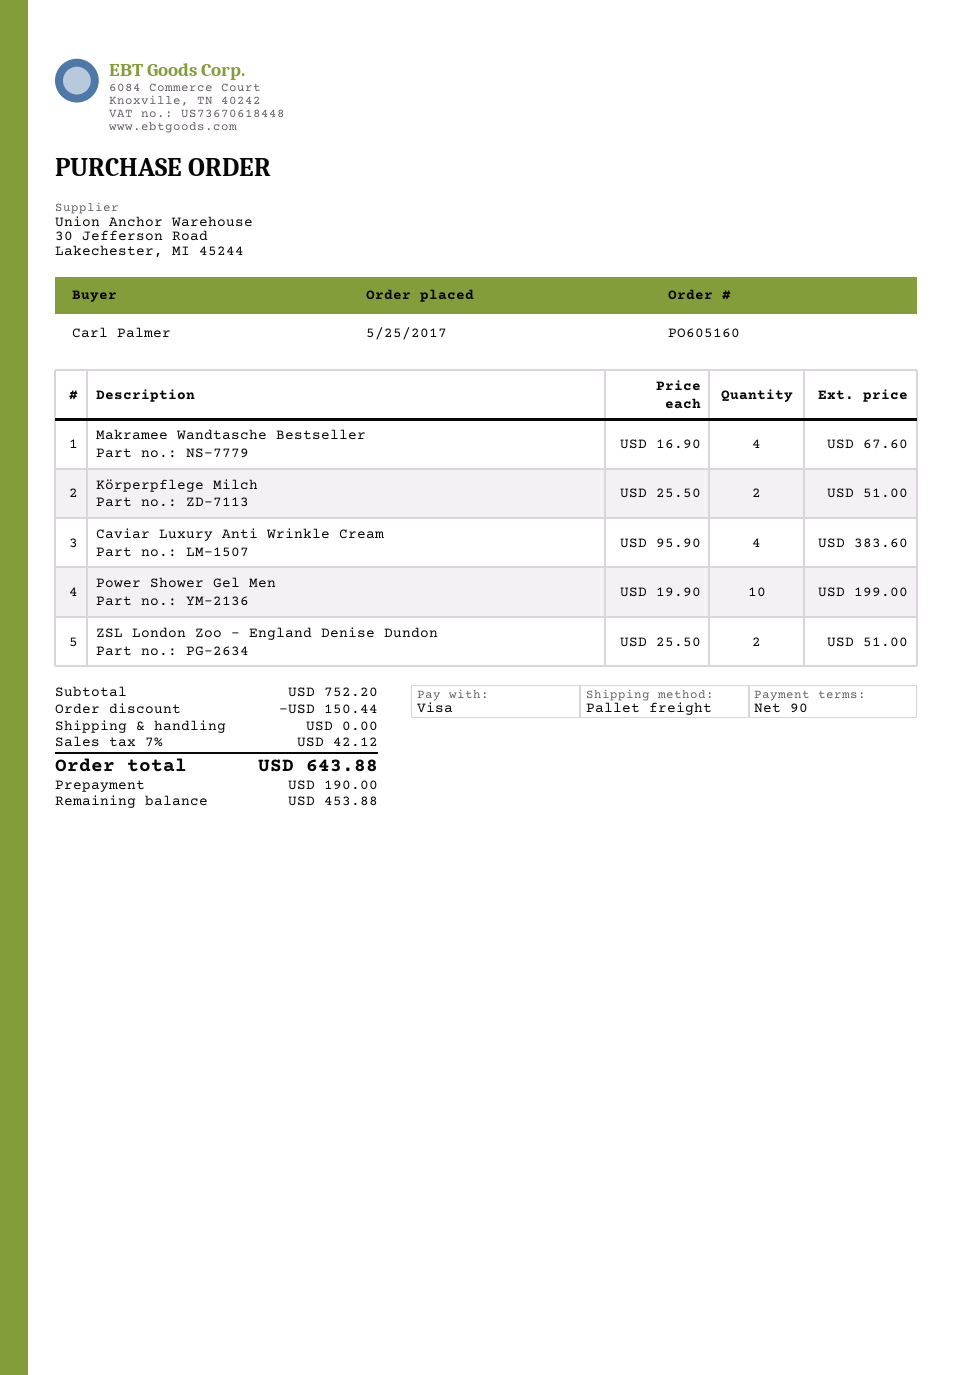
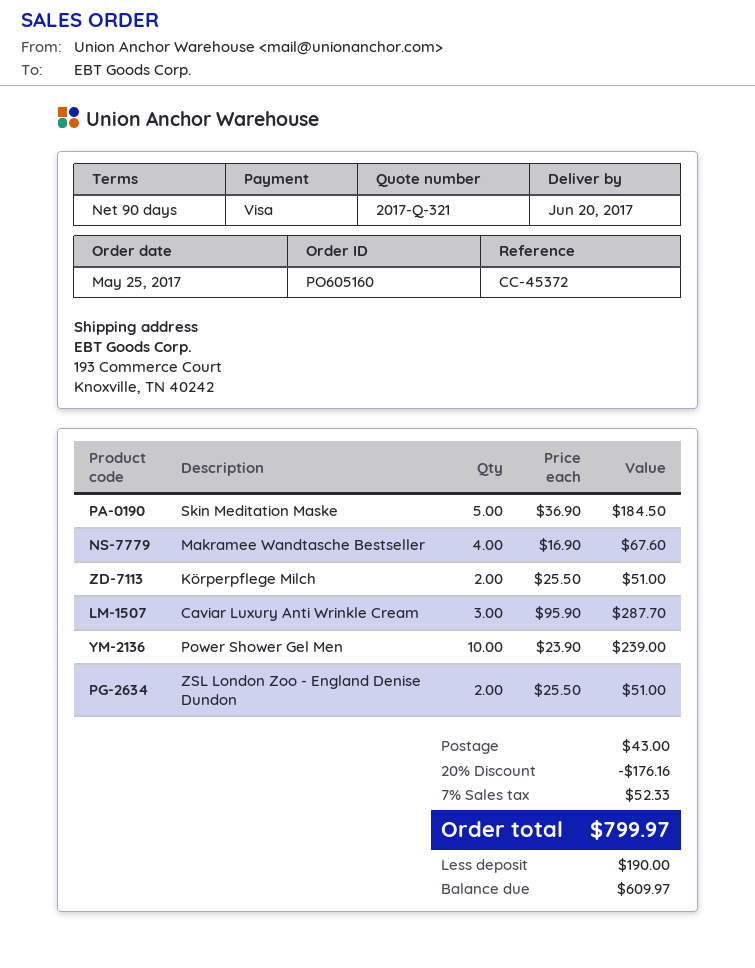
Caviar Luxury Anti Wrinkle Cream: 4 x 95.90 = 383.60 -> 3 x 95.90 = 287.70
Power Shower Gel Men: 10 x 19.90 = 199.00 -> 10 x 23.90 = 239.00
Skin Meditation Maske: none -> 5 x 36.90 = 184.50
discount: 150.44 -> 176.16
shipping: 0.00 -> 43.00
tax: 7% = 42.12 -> 7% = 52.33
total: 643.88 -> 799.97
balance: 453.88 -> 609.97

